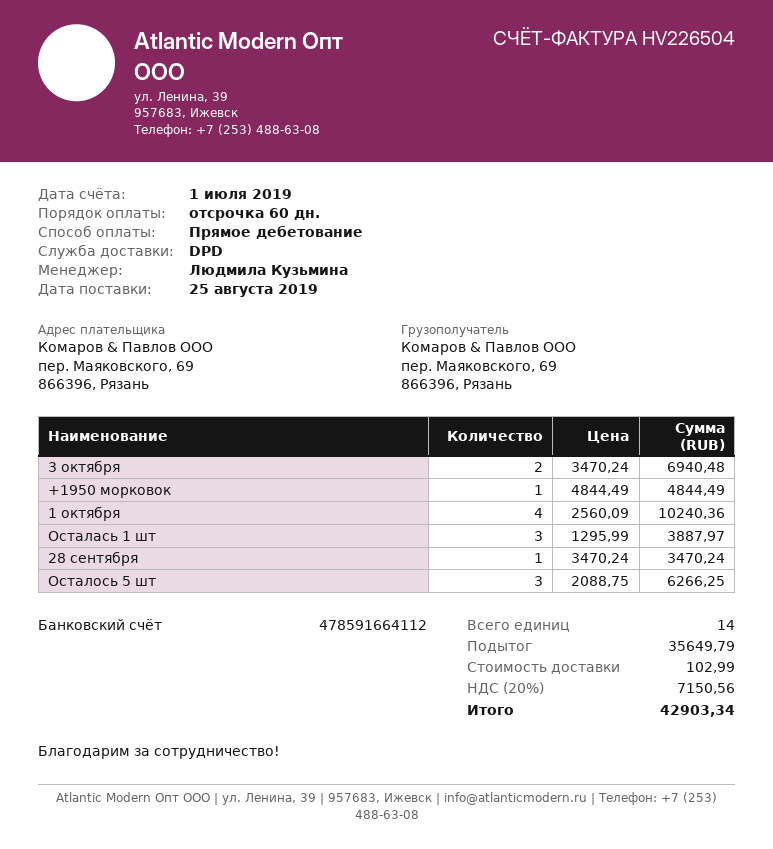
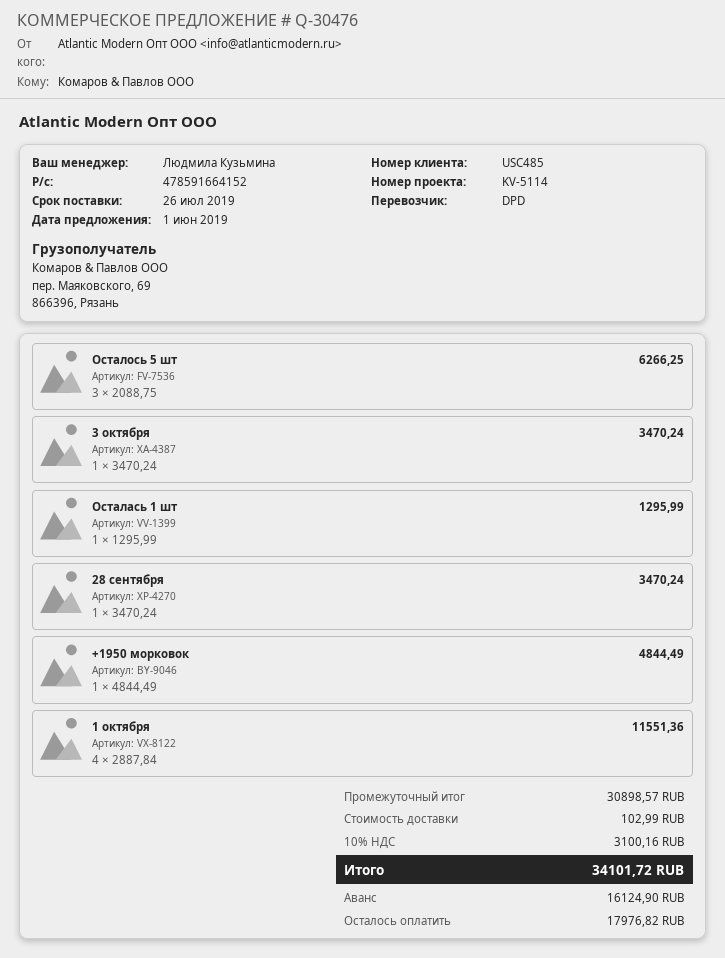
delivery date: 2019-08-25 -> 2019-07-26
bank account: 478591664112 -> 478591664152
3 октября: 2 x 3470.24 = 6940.48 -> 1 x 3470.24 = 3470.24
1 октября: 4 x 2560.09 = 10240.36 -> 4 x 2887.84 = 11551.36
Осталась 1 шт: 3 x 1295.99 = 3887.97 -> 1 x 1295.99 = 1295.99
subtotal: 35649.79 -> 30898.57
tax: 20% = 7150.56 -> 10% = 3100.16
total: 42903.34 -> 34101.72

